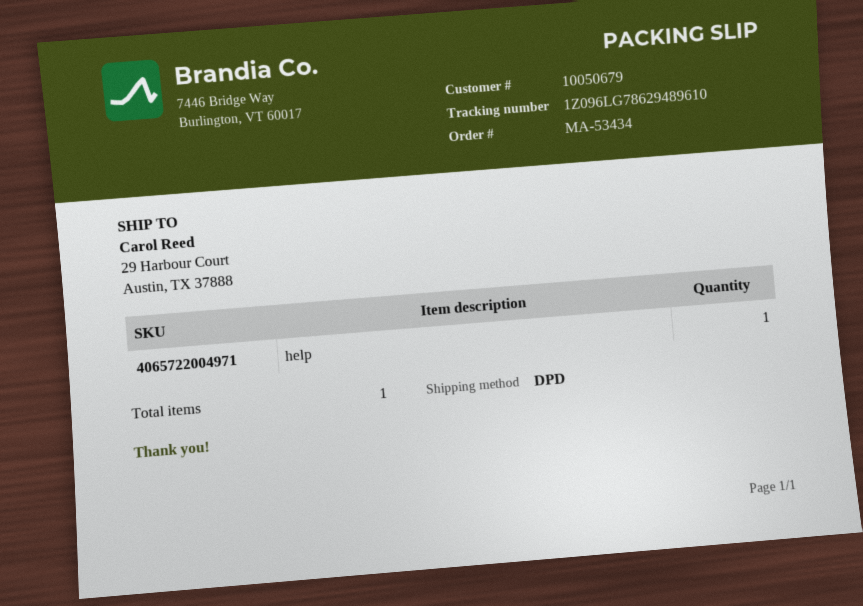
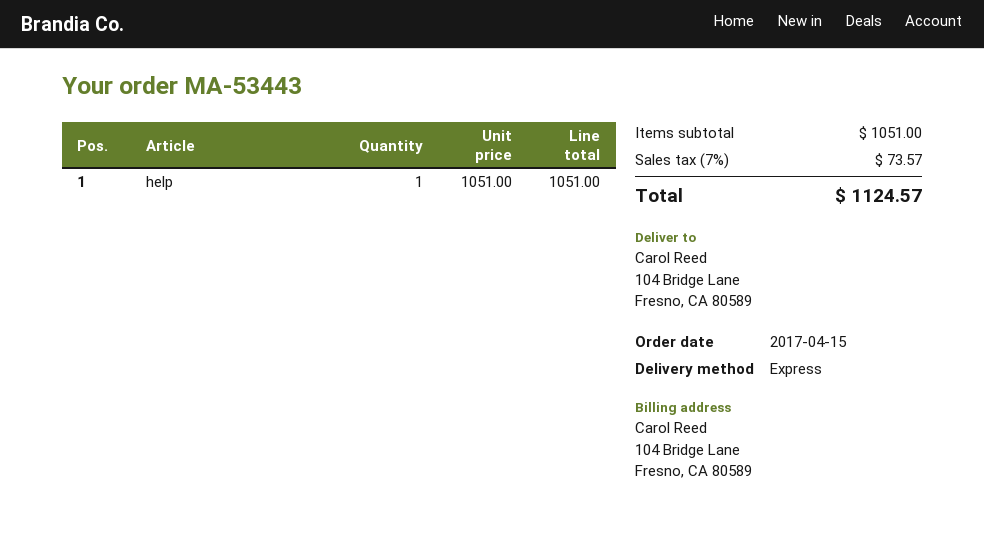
order number: MA-53434 -> MA-53443
shipping method: DPD -> express
ship to: 29 Harbour Court, Austin, TX 37888 -> 104 Bridge Lane, Fresno, CA 80589

